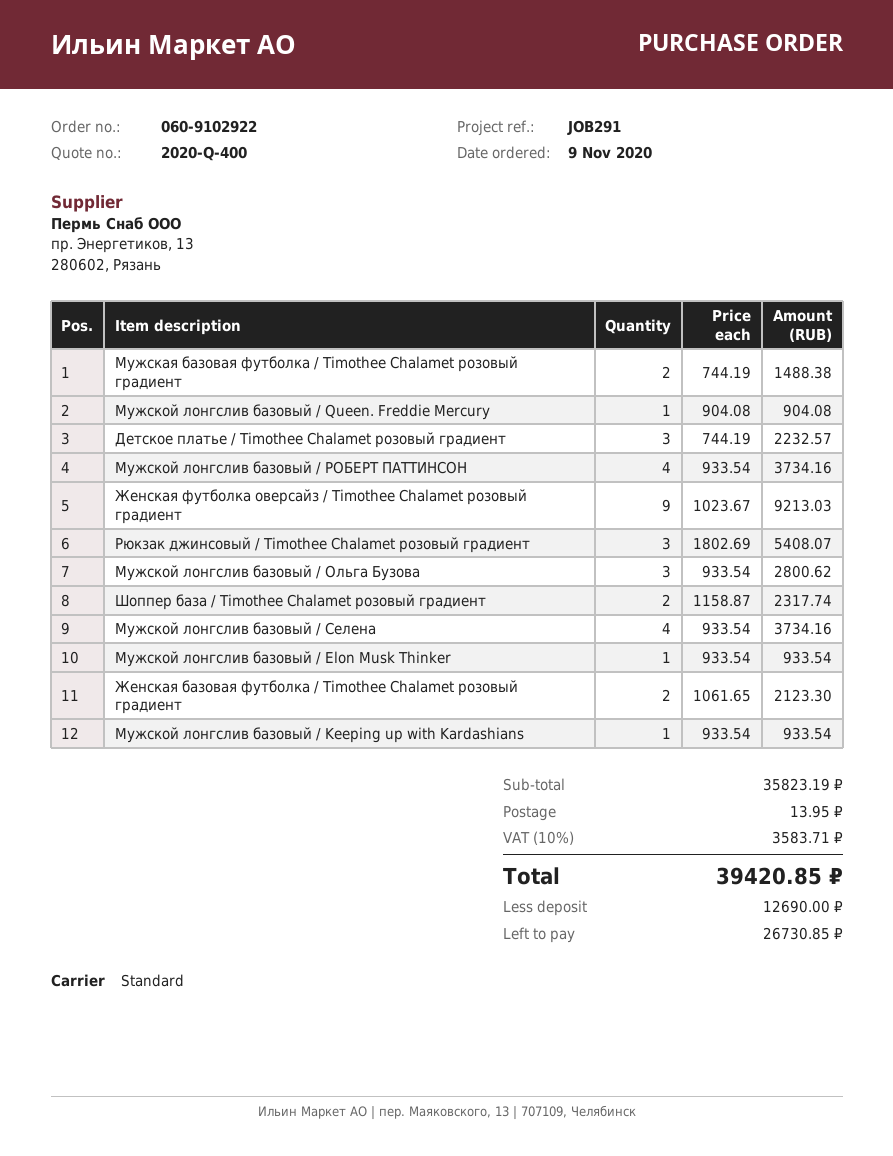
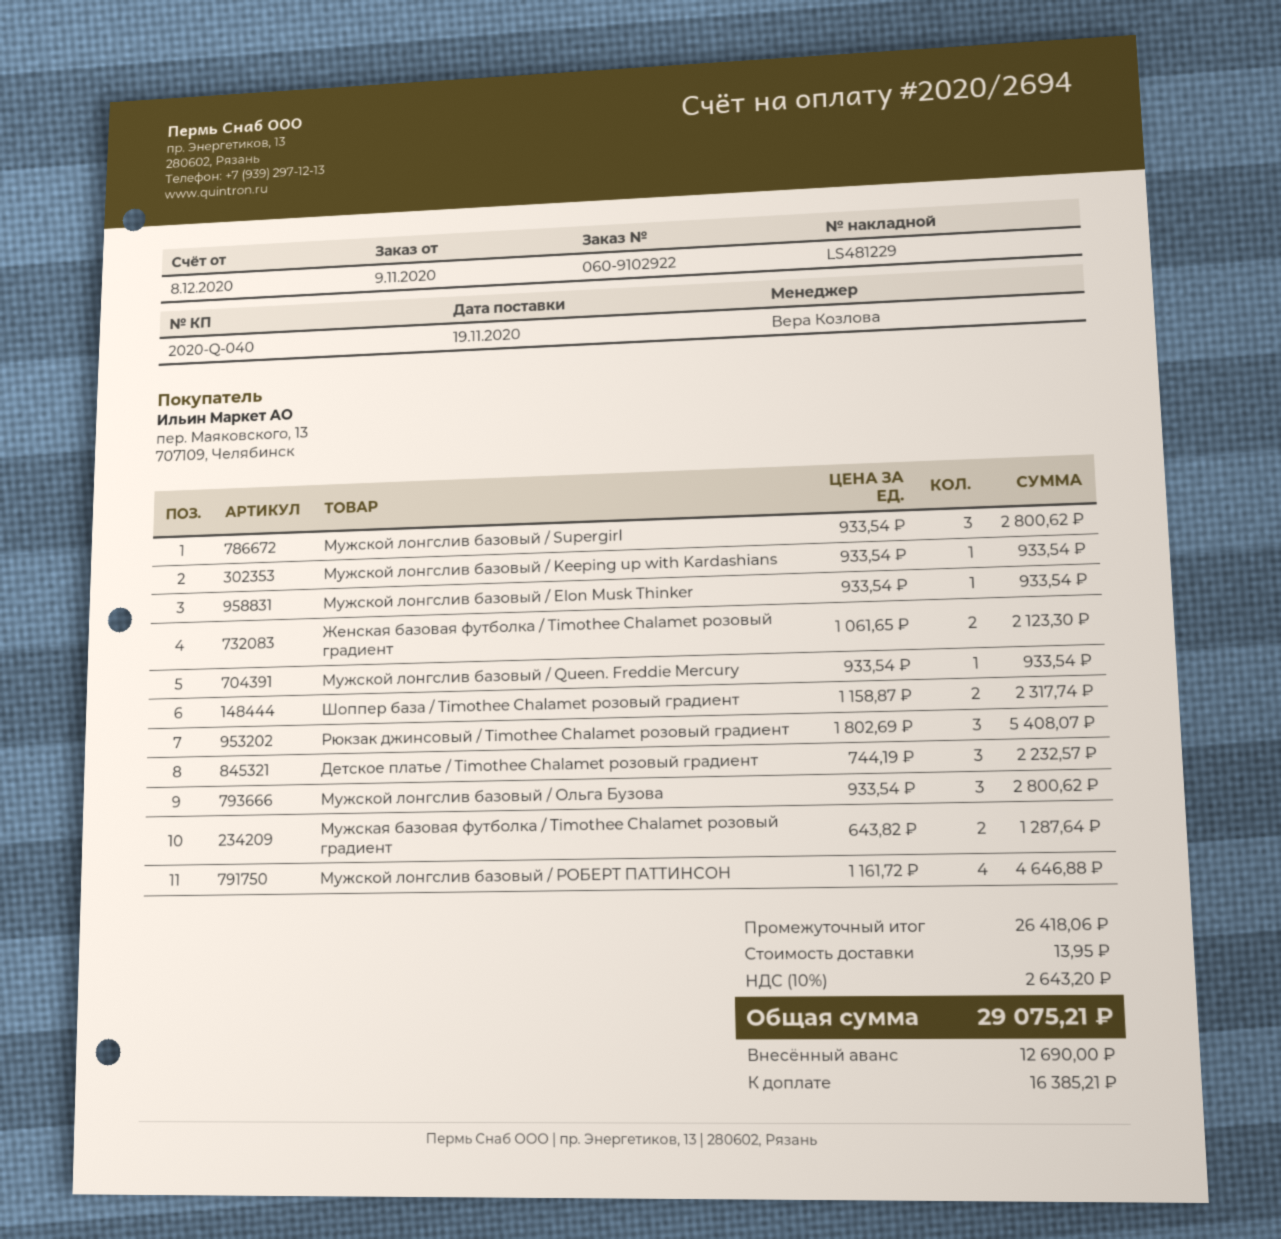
quote number: 2020-Q-400 -> 2020-Q-040
Мужская базовая футболка / Timothee Chalamet розовый градиент: 2 x 744.19 = 1488.38 -> 2 x 643.82 = 1287.64
Мужской лонгслив базовый / Queen. Freddie Mercury: 1 x 904.08 = 904.08 -> 1 x 933.54 = 933.54
Мужской лонгслив базовый / РОБЕРТ ПАТТИНСОН: 4 x 933.54 = 3734.16 -> 4 x 1161.72 = 4646.88
Женская футболка оверсайз / Timothee Chalamet розовый градиент: 9 x 1023.67 = 9213.03 -> none
Мужской лонгслив базовый / Селена: 4 x 933.54 = 3734.16 -> none
Мужской лонгслив базовый / Supergirl: none -> 3 x 933.54 = 2800.62
subtotal: 35823.19 -> 26418.06
tax: 10% = 3583.71 -> 10% = 2643.20
total: 39420.85 -> 29075.21
balance: 26730.85 -> 16385.21

